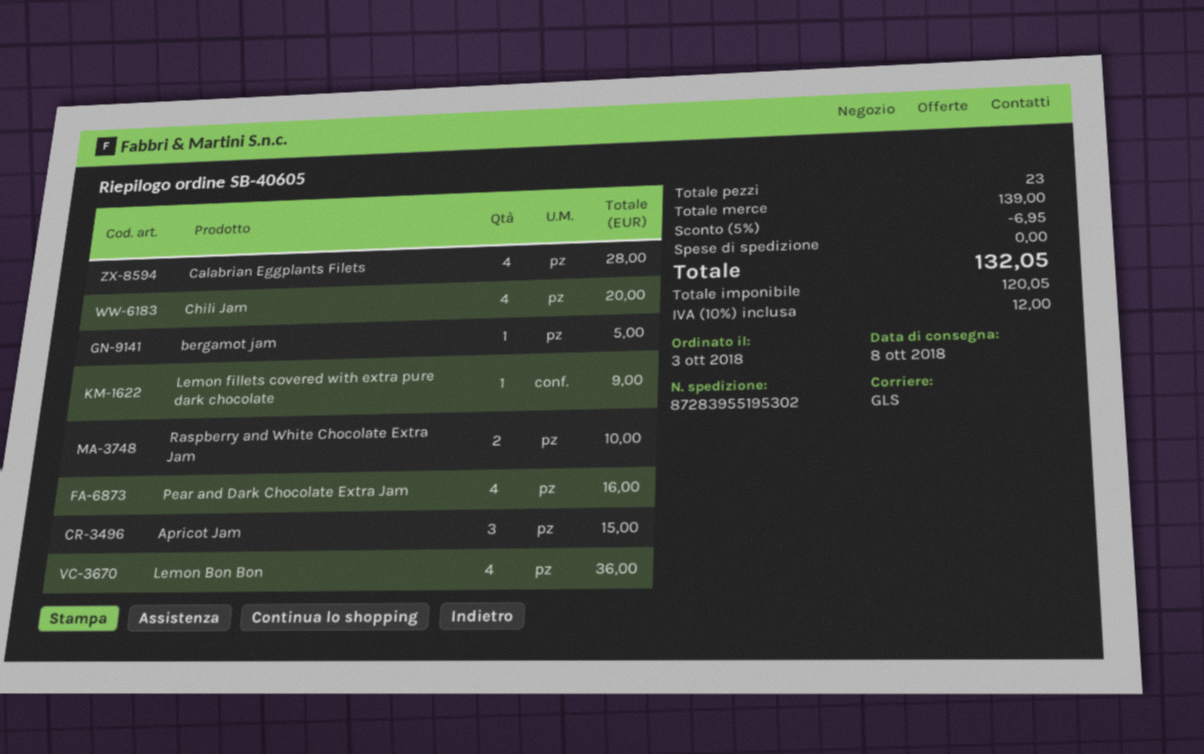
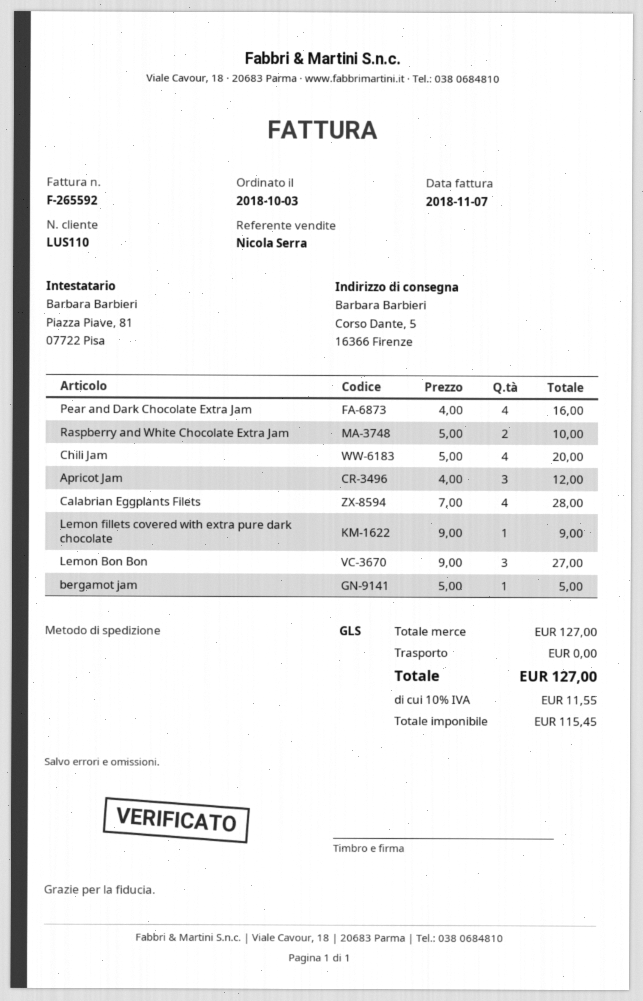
Apricot Jam: 3 for 15.00 -> 3 for 12.00
Lemon Bon Bon: 4 for 36.00 -> 3 for 27.00
subtotal: 139.00 -> 127.00
discount: 5% = 6.95 -> none
net: 120.05 -> 115.45
tax: 10% = 12.00 -> 10% = 11.55
total: 132.05 -> 127.00

